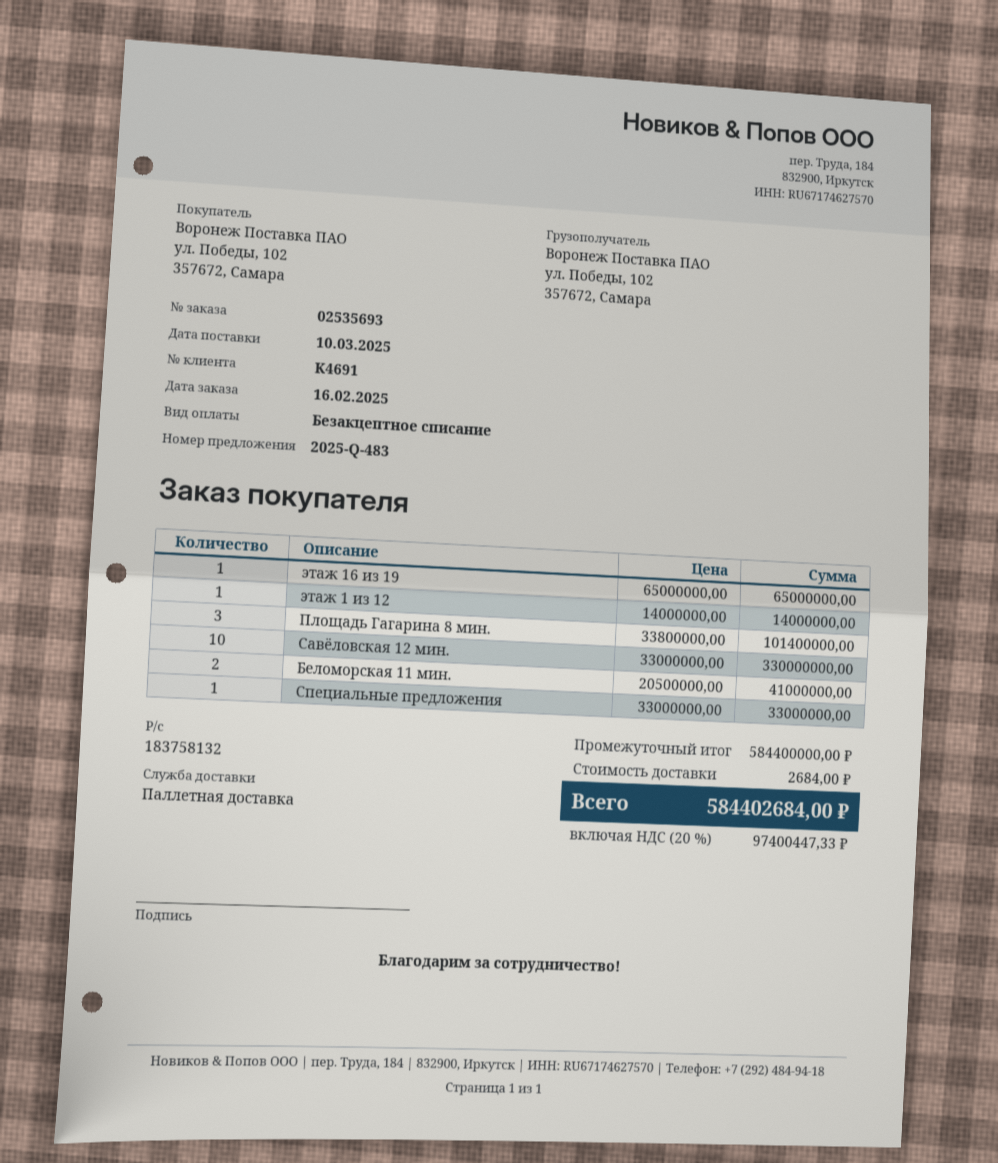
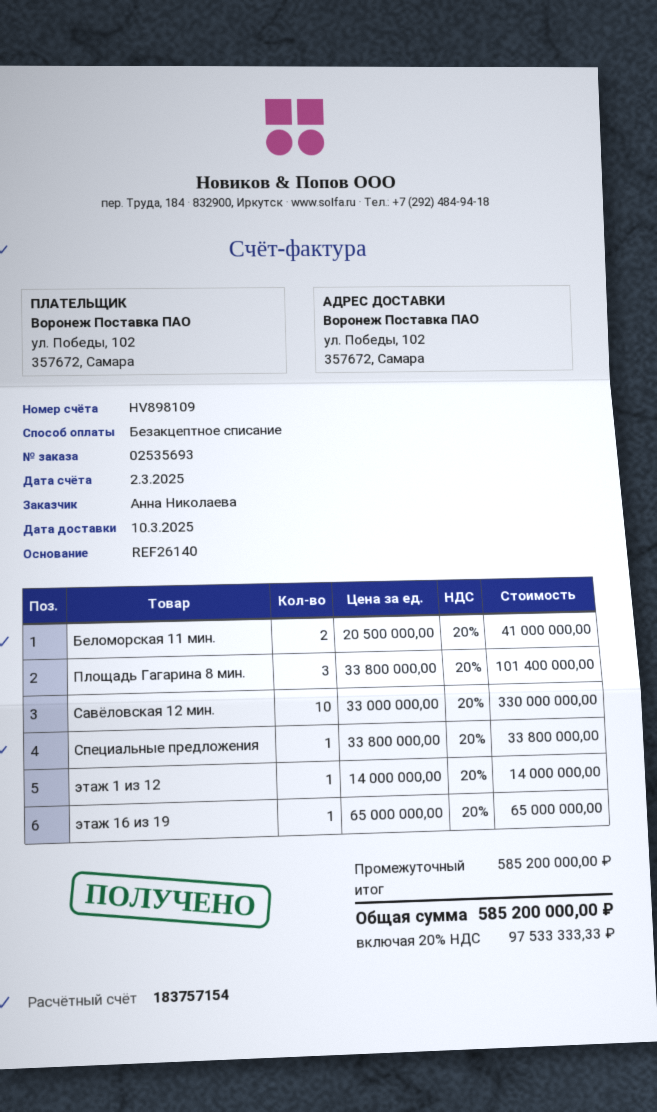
bank account: 183758132 -> 183757154
Специальные предложения: 1 x 33000000.00 = 33000000.00 -> 1 x 33800000.00 = 33800000.00
subtotal: 584400000.00 -> 585200000.00
shipping: 2684.00 -> none
tax: 20% = 97400447.33 -> 20% = 97533333.33
total: 584402684.00 -> 585200000.00

